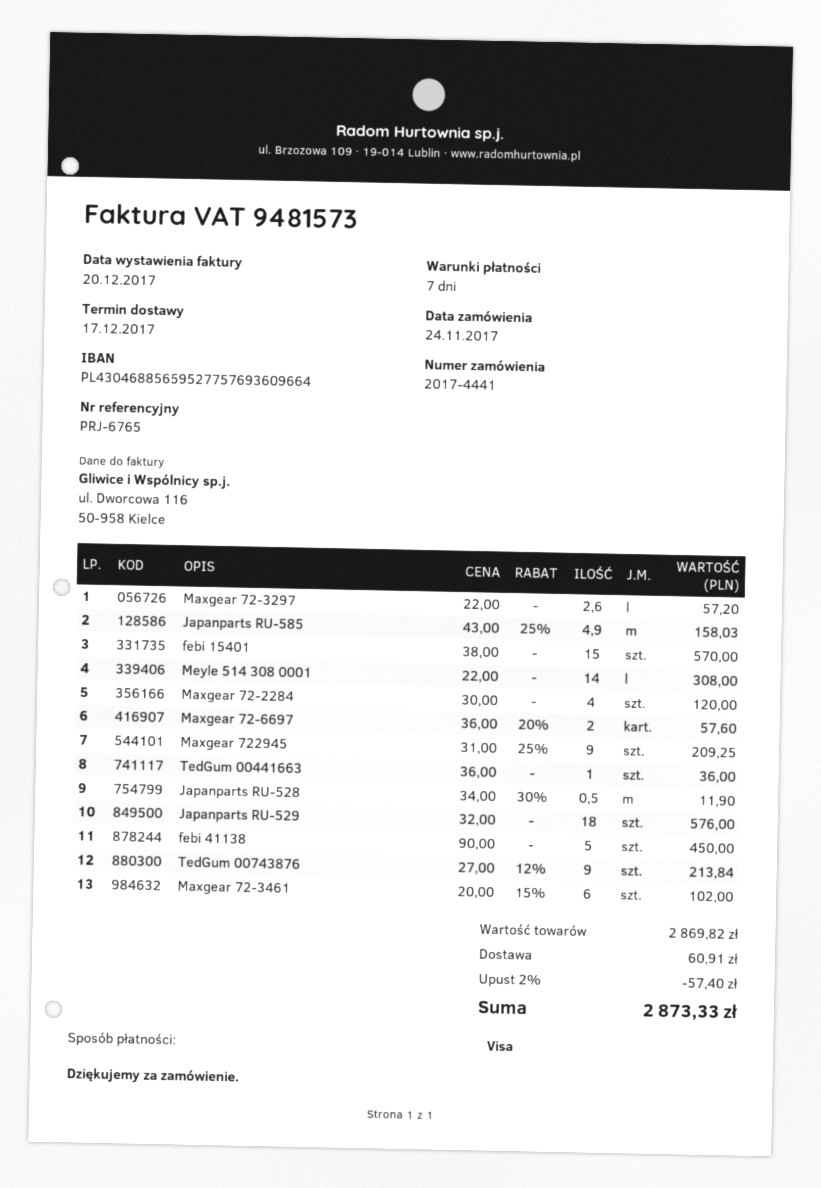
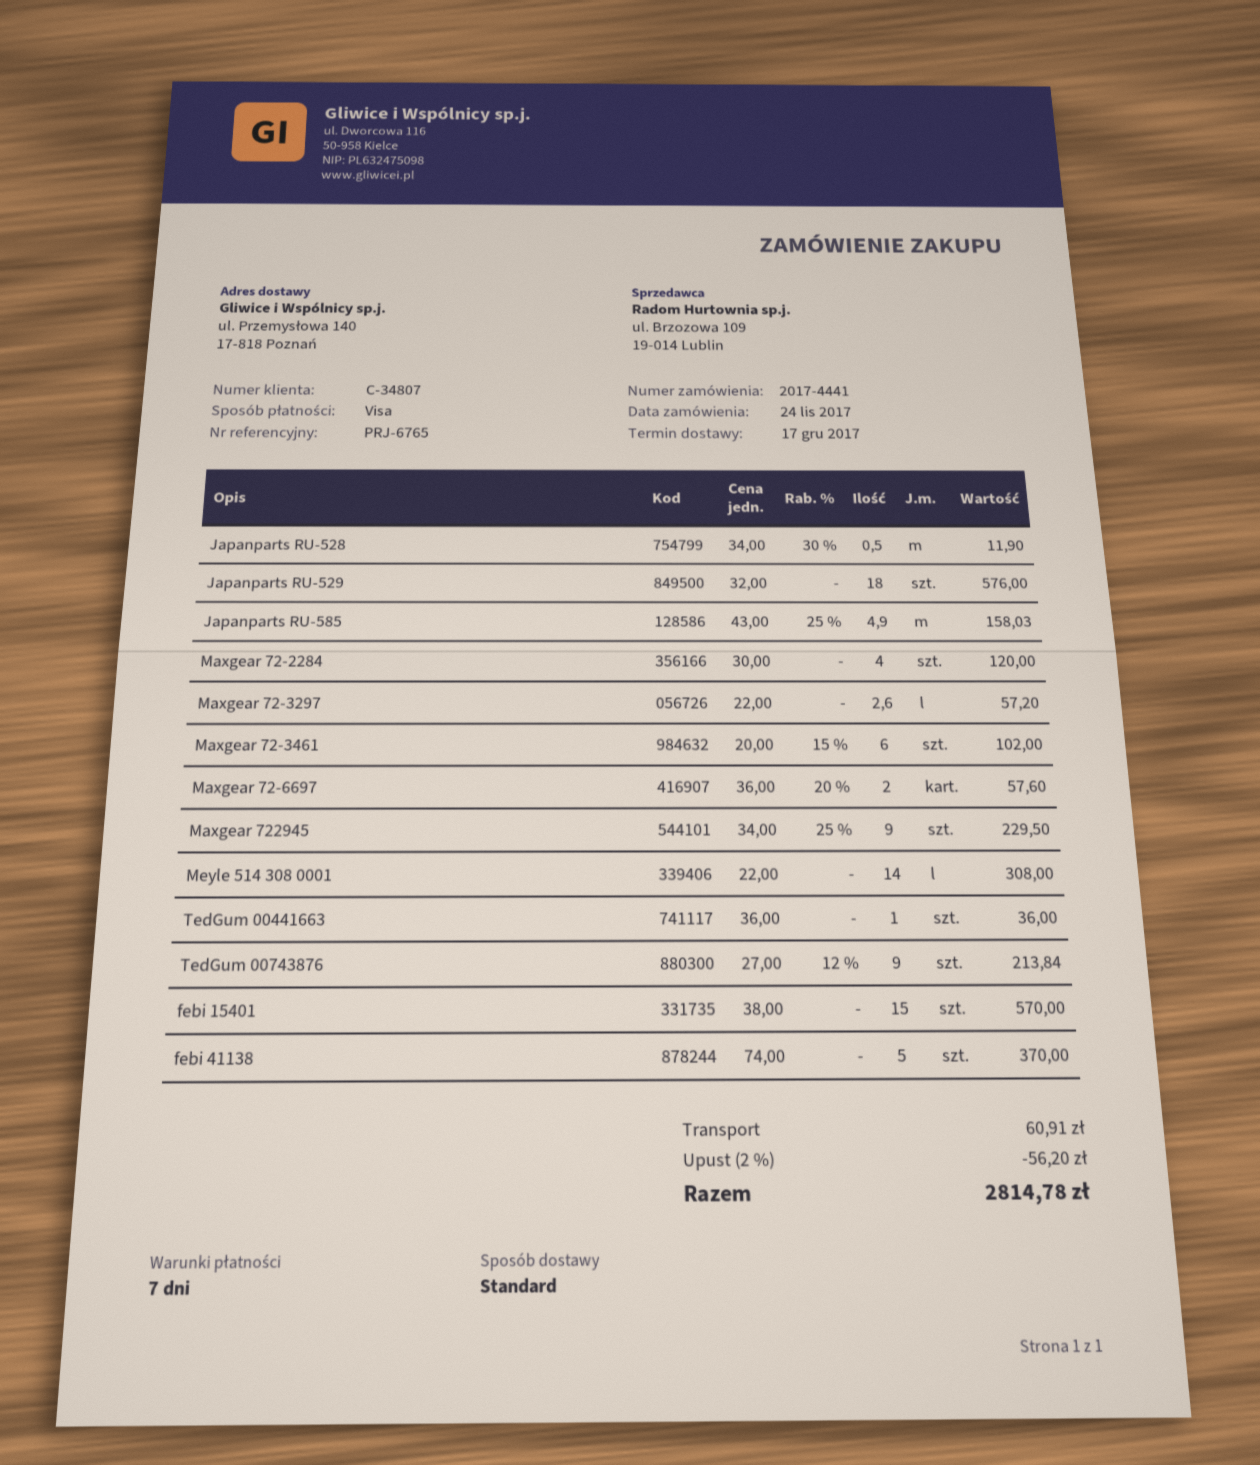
Maxgear 722945: 9 x 31.00 - 25% = 209.25 -> 9 x 34.00 - 25% = 229.50
febi 41138: 5 x 90.00 = 450.00 -> 5 x 74.00 = 370.00
discount: 2% = 57.40 -> 2% = 56.20
total: 2873.33 -> 2814.78

